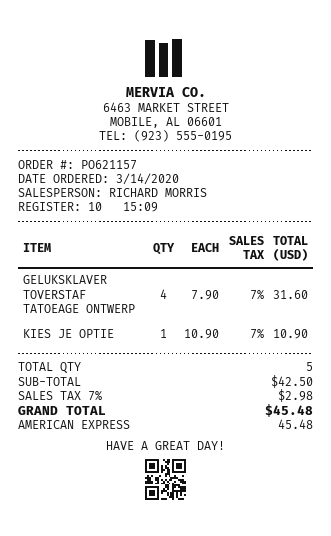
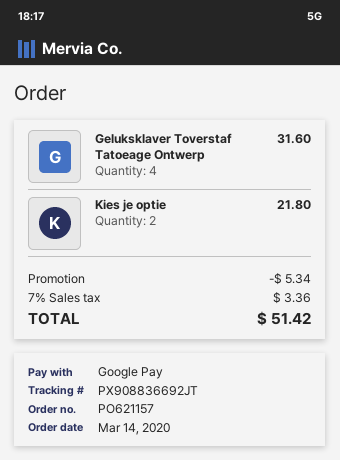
payment method: American Express -> Google Pay
KIES JE OPTIE: 1 for 10.90 -> 2 for 21.80
discount: none -> 5.34
tax: 7% = 2.98 -> 7% = 3.36
total: 45.48 -> 51.42

